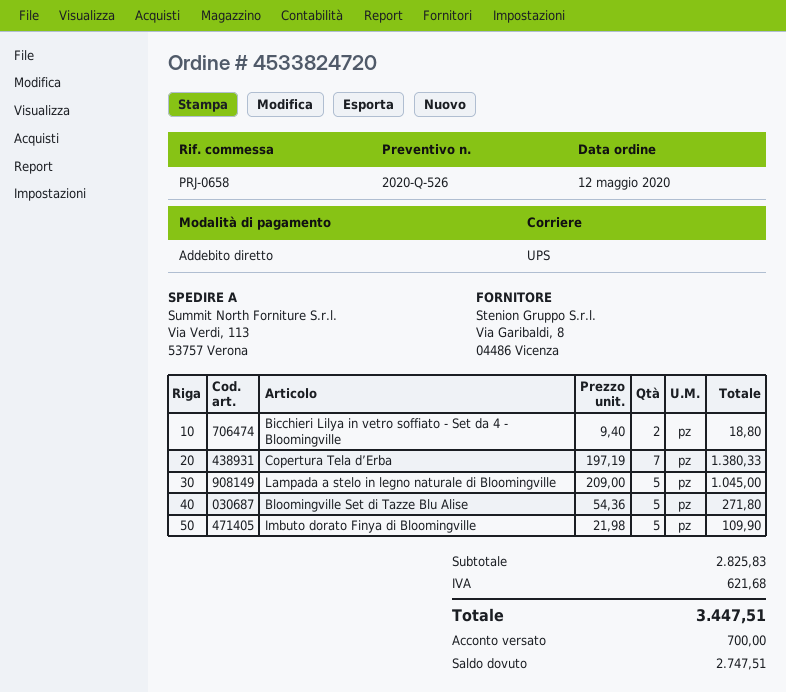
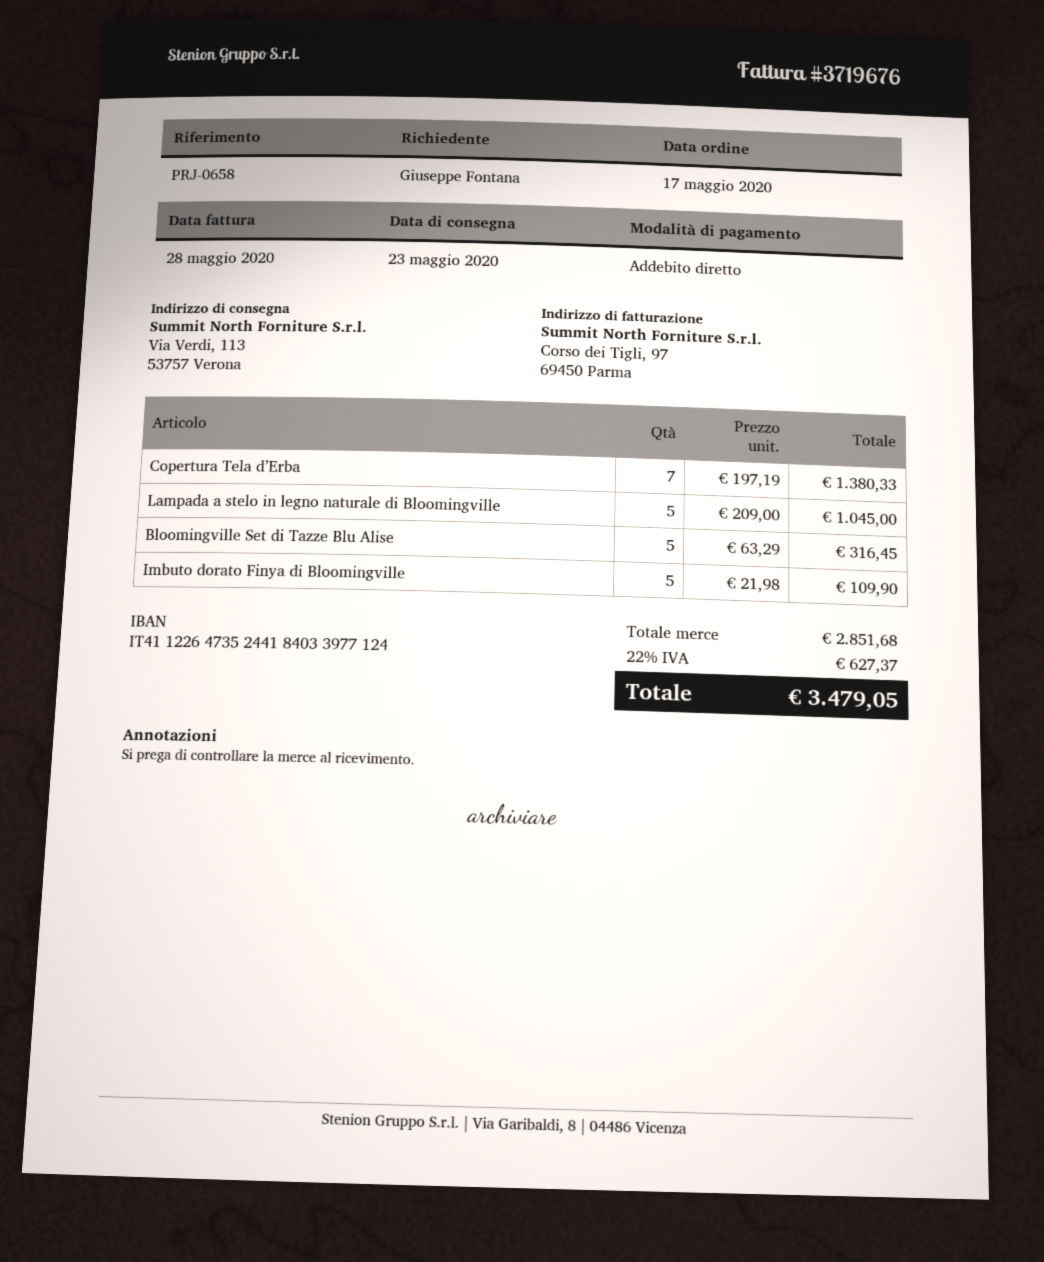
order date: 2020-05-12 -> 2020-05-17
Bicchieri Lilya in vetro soffiato - Set da 4 - Bloomingville: 2 x 9.40 = 18.80 -> none
Bloomingville Set di Tazze Blu Alise: 5 x 54.36 = 271.80 -> 5 x 63.29 = 316.45
subtotal: 2825.83 -> 2851.68
tax: 621.68 -> 627.37
total: 3447.51 -> 3479.05

